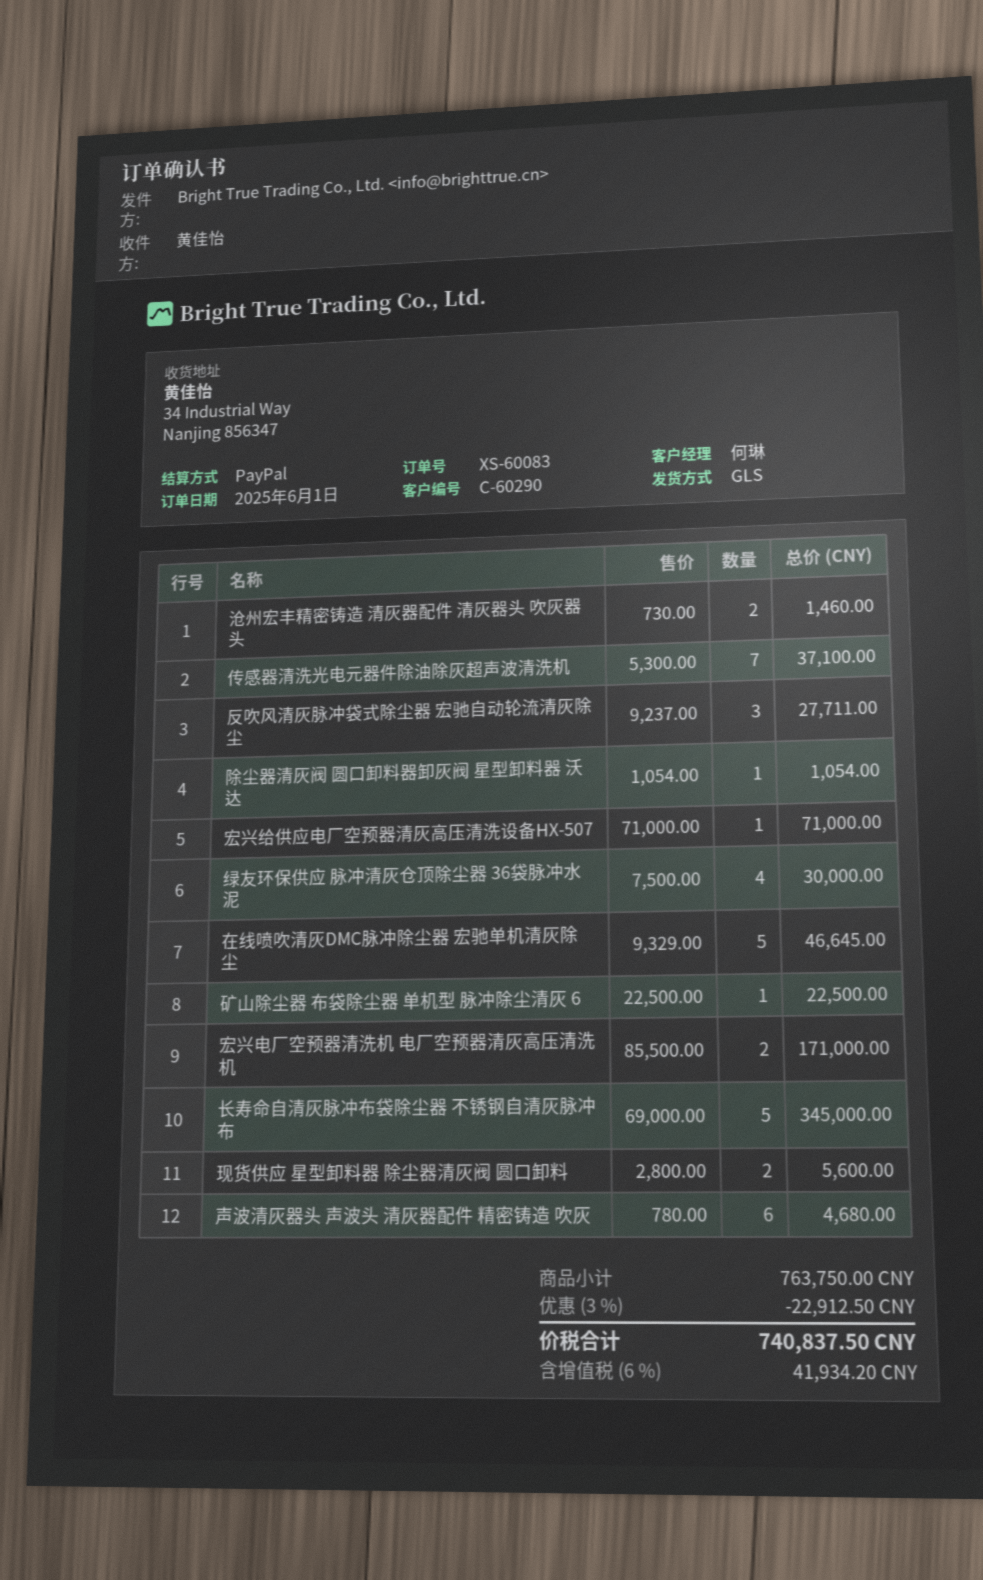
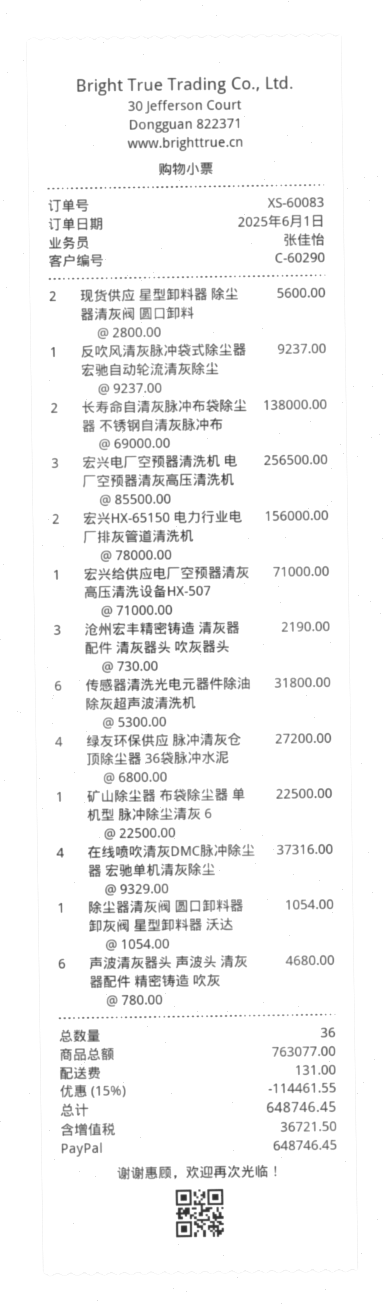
sales rep: 何琳 -> 张佳怡
沧州宏丰精密铸造 清灰器配件 清灰器头 吹灰器头: 2 x 730.00 = 1460.00 -> 3 x 730.00 = 2190.00
传感器清洗光电元器件除油除灰超声波清洗机: 7 x 5300.00 = 37100.00 -> 6 x 5300.00 = 31800.00
反吹风清灰脉冲袋式除尘器 宏驰自动轮流清灰除尘: 3 x 9237.00 = 27711.00 -> 1 x 9237.00 = 9237.00
绿友环保供应 脉冲清灰仓顶除尘器 36袋脉冲水泥: 4 x 7500.00 = 30000.00 -> 4 x 6800.00 = 27200.00
在线喷吹清灰DMC脉冲除尘器 宏驰单机清灰除尘: 5 x 9329.00 = 46645.00 -> 4 x 9329.00 = 37316.00
宏兴电厂空预器清洗机 电厂空预器清灰高压清洗机: 2 x 85500.00 = 171000.00 -> 3 x 85500.00 = 256500.00
长寿命自清灰脉冲布袋除尘器 不锈钢自清灰脉冲布: 5 x 69000.00 = 345000.00 -> 2 x 69000.00 = 138000.00
宏兴HX-65150 电力行业电厂排灰管道清洗机: none -> 2 x 78000.00 = 156000.00
subtotal: 763750.00 -> 763077.00
discount: 3% = 22912.50 -> 15% = 114461.55
shipping: none -> 131.00
tax: 41934.20 -> 36721.50
total: 740837.50 -> 648746.45

